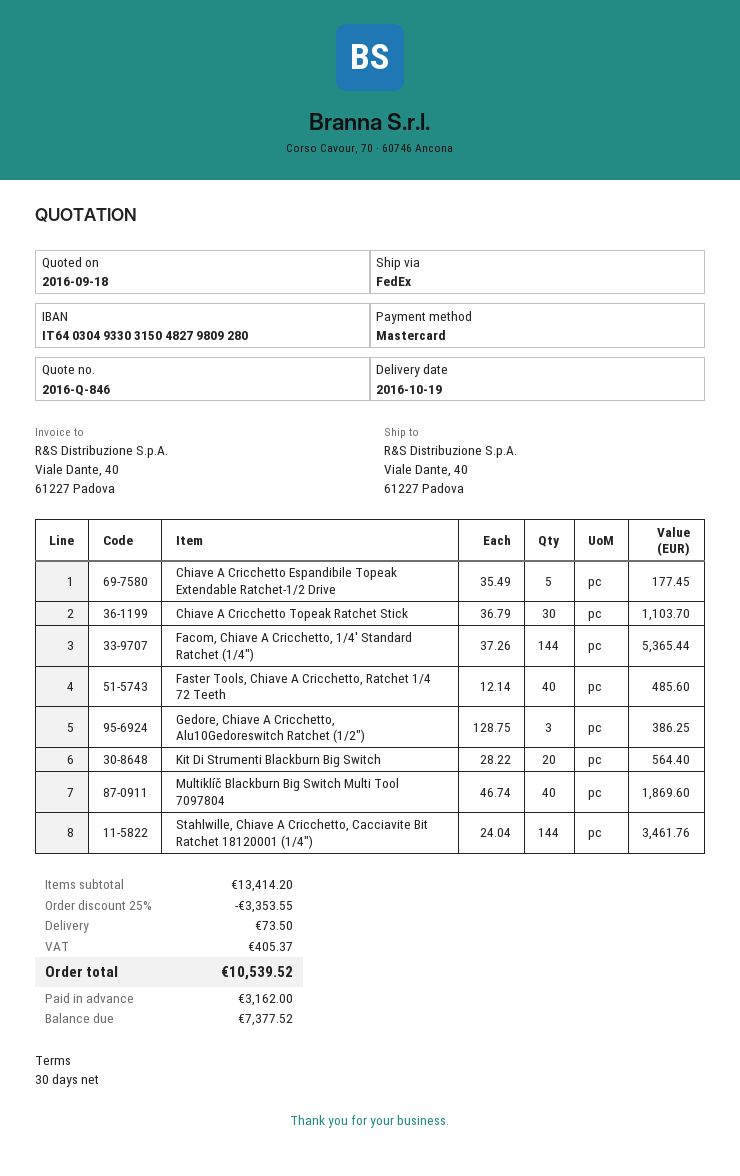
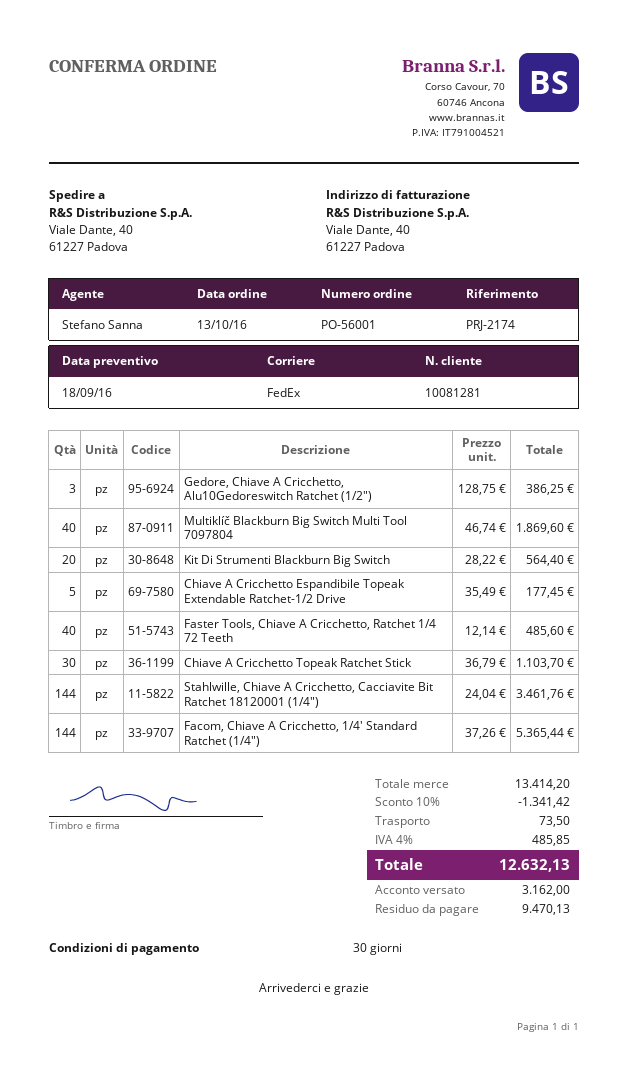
discount: 25% = 3353.55 -> 10% = 1341.42
tax: 405.37 -> 485.85
total: 10539.52 -> 12632.13
balance: 7377.52 -> 9470.13

